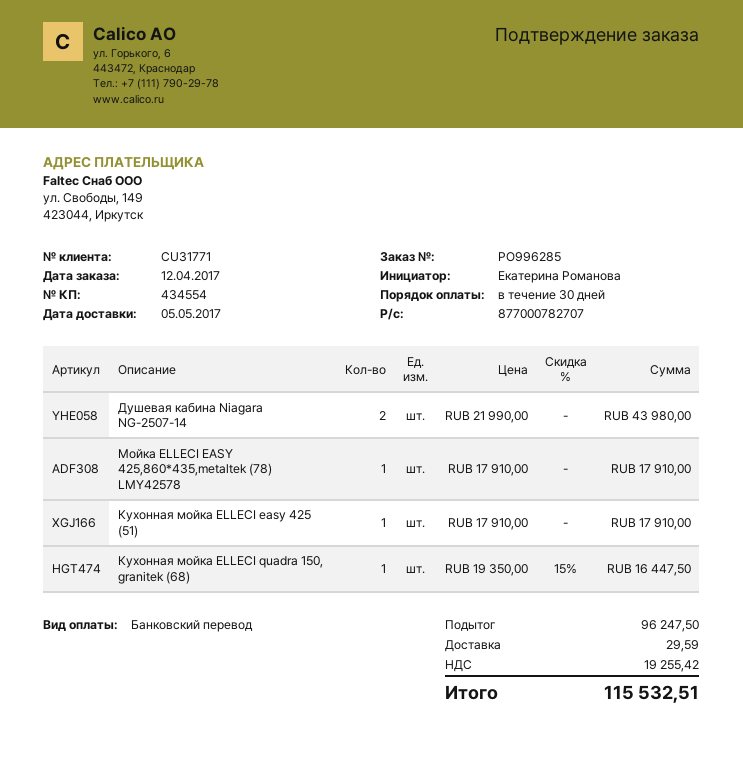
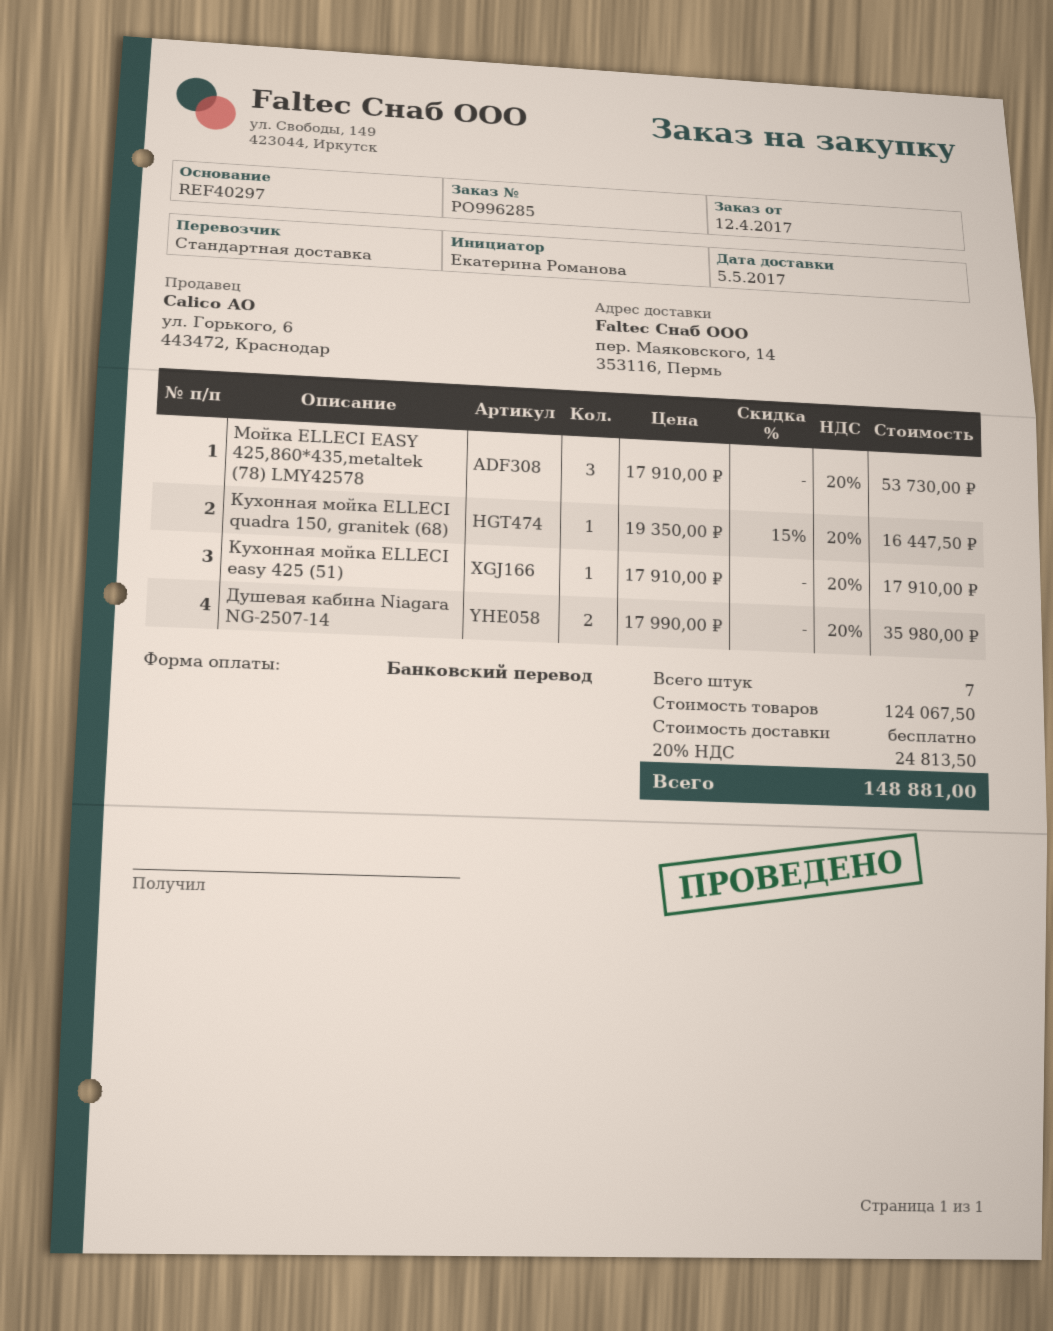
Душевая кабина Niagara NG-2507-14: 2 x 21990.00 = 43980.00 -> 2 x 17990.00 = 35980.00
Мойка ELLECI EASY 425,860*435,metaltek (78) LMY42578: 1 x 17910.00 = 17910.00 -> 3 x 17910.00 = 53730.00
subtotal: 96247.50 -> 124067.50
shipping: 29.59 -> 0.00
tax: 19255.42 -> 24813.50
total: 115532.51 -> 148881.00

